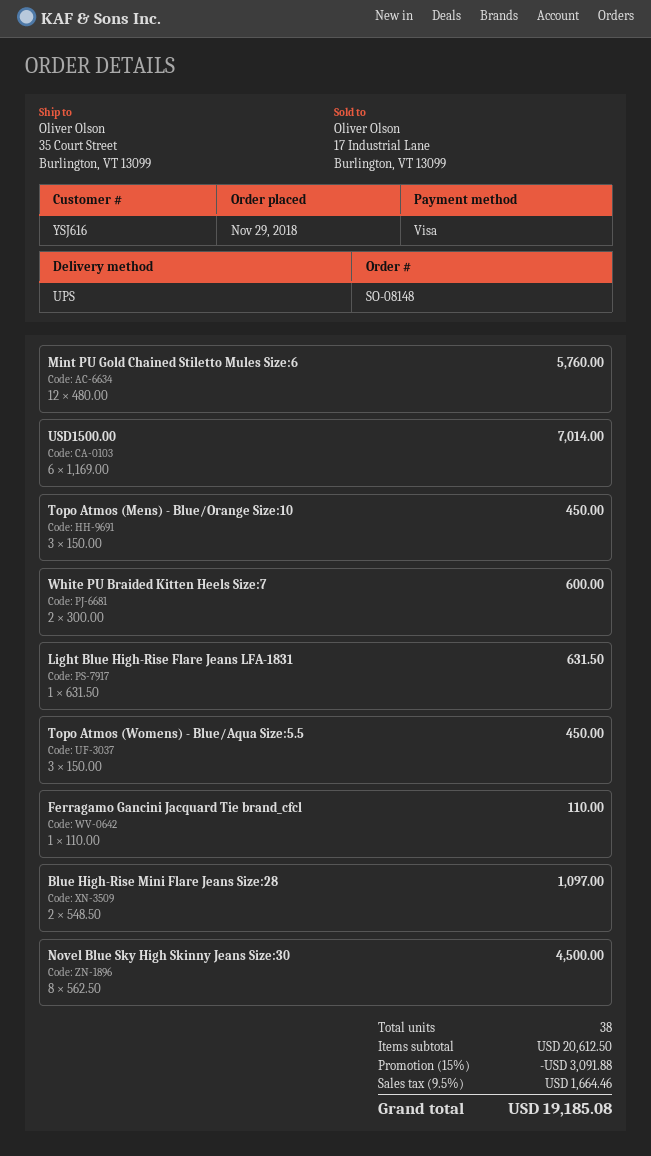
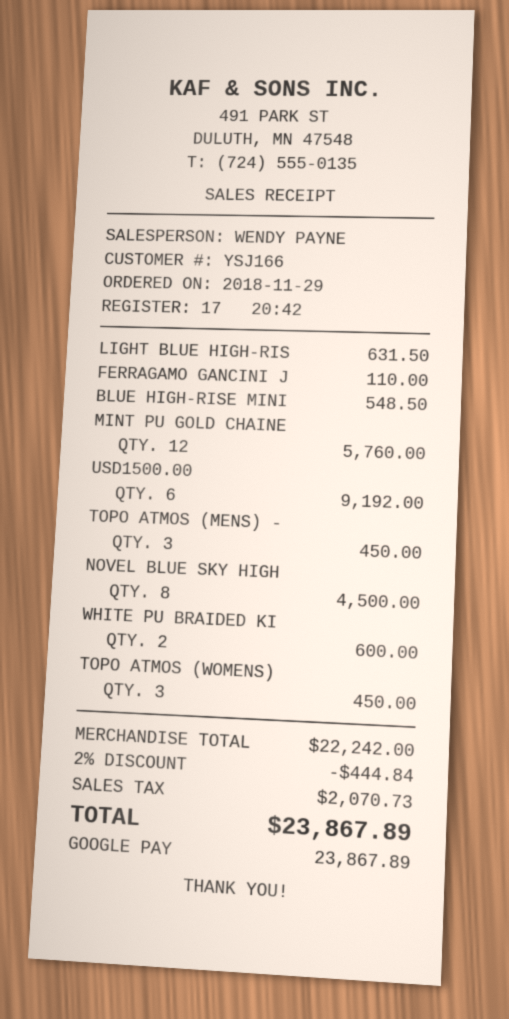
customer number: YSJ616 -> YSJ166
payment method: Visa -> Google Pay
USD1500.00: 6 for 7014.00 -> 6 for 9192.00
Blue High-Rise Mini Flare Jeans Size:28: 2 for 1097.00 -> 1 for 548.50
subtotal: 20612.50 -> 22242.00
discount: 15% = 3091.88 -> 2% = 444.84
tax: 1664.46 -> 2070.73
total: 19185.08 -> 23867.89

